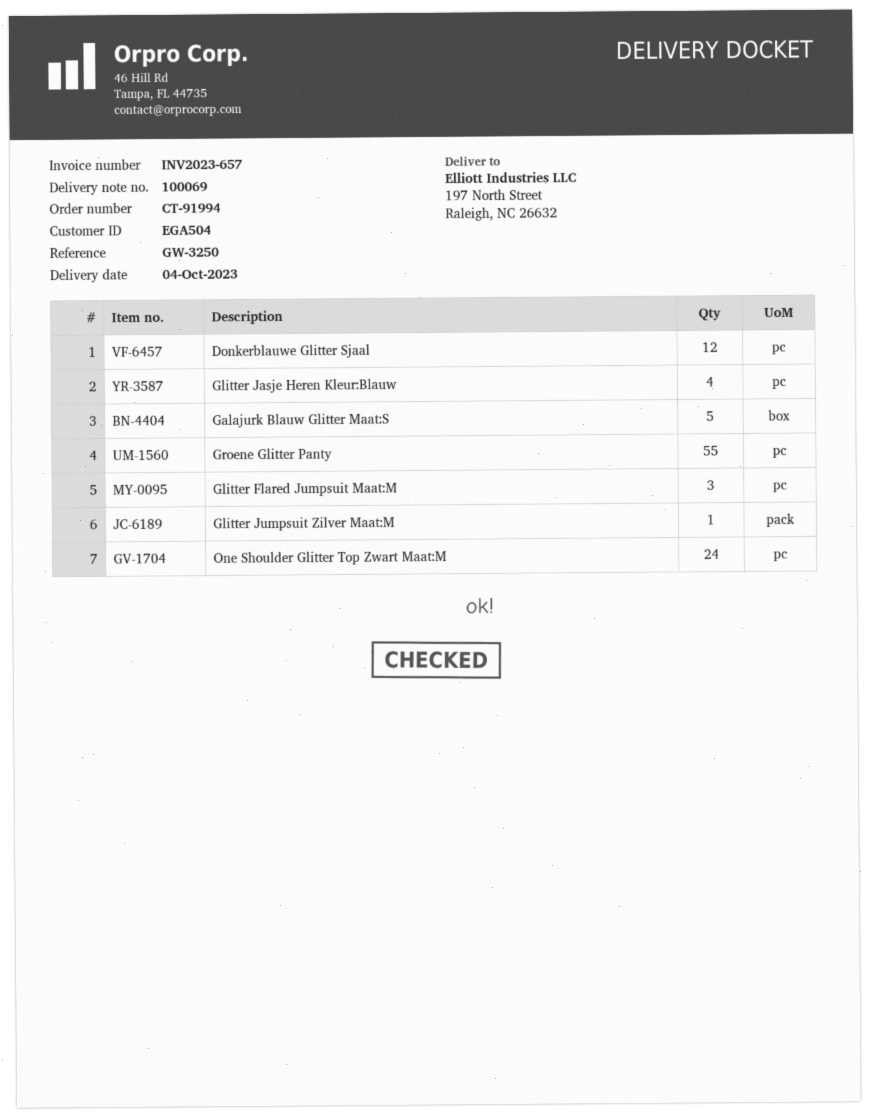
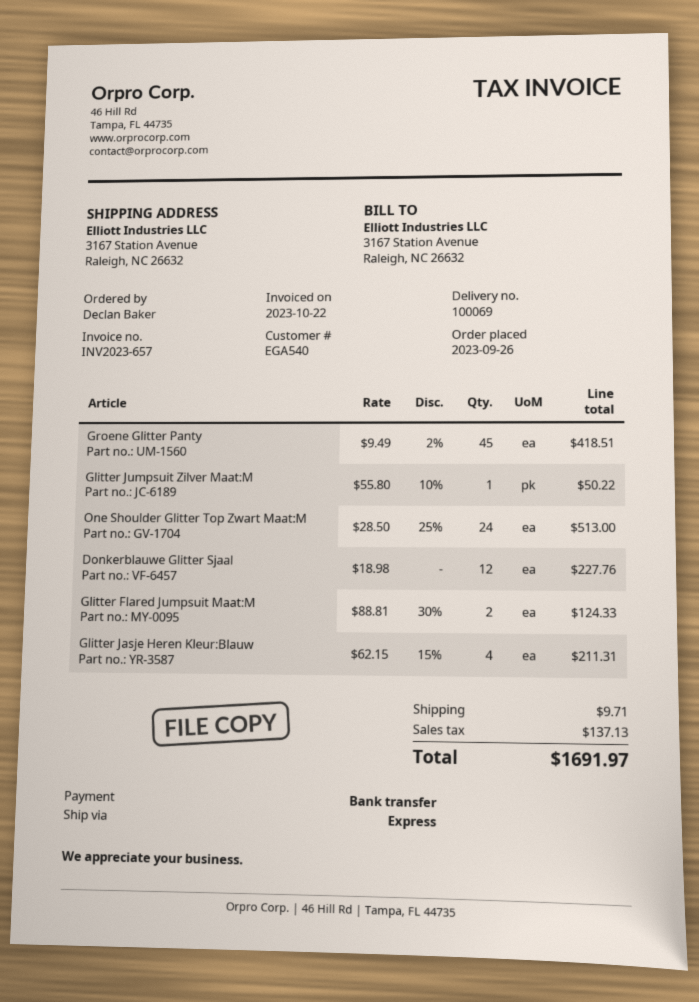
customer number: EGA504 -> EGA540
ship to: 197 North Street, Raleigh, NC 26632 -> 3167 Station Avenue, Raleigh, NC 26632
Galajurk Blauw Glitter Maat:S: 5 -> none
Groene Glitter Panty: 55 -> 45
Glitter Flared Jumpsuit Maat:M: 3 -> 2

